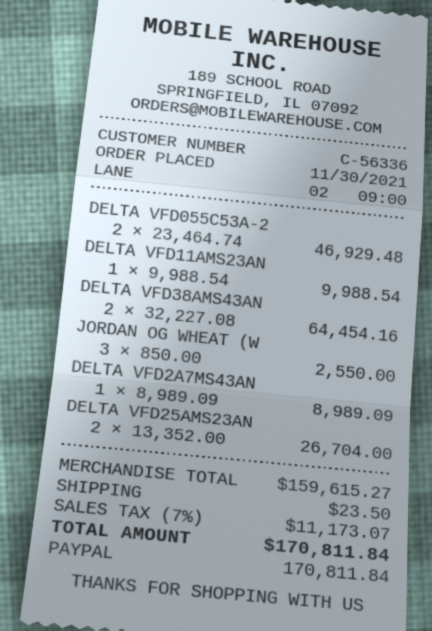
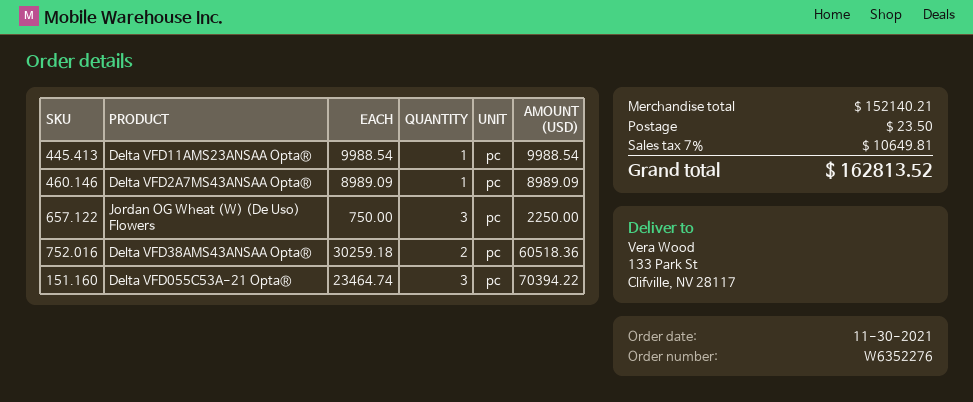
DELTA VFD055C53A-2: 2 x 23464.74 = 46929.48 -> 3 x 23464.74 = 70394.22
DELTA VFD38AMS43AN: 2 x 32227.08 = 64454.16 -> 2 x 30259.18 = 60518.36
JORDAN OG WHEAT (W: 3 x 850.00 = 2550.00 -> 3 x 750.00 = 2250.00
DELTA VFD25AMS23AN: 2 x 13352.00 = 26704.00 -> none
subtotal: 159615.27 -> 152140.21
tax: 7% = 11173.07 -> 7% = 10649.81
total: 170811.84 -> 162813.52

